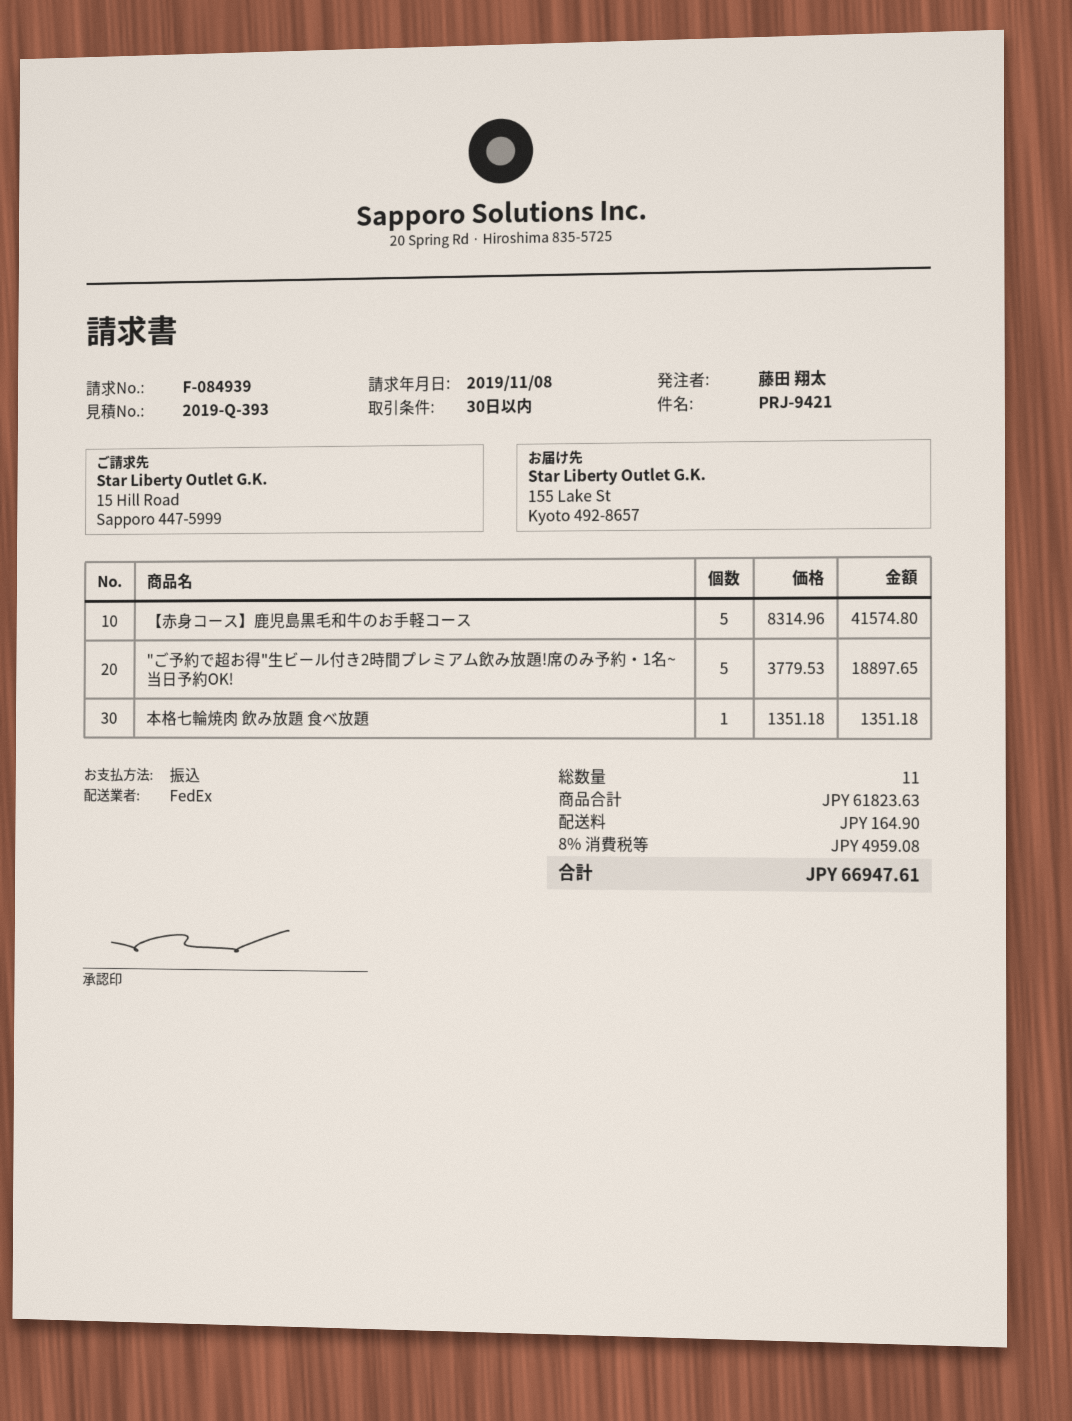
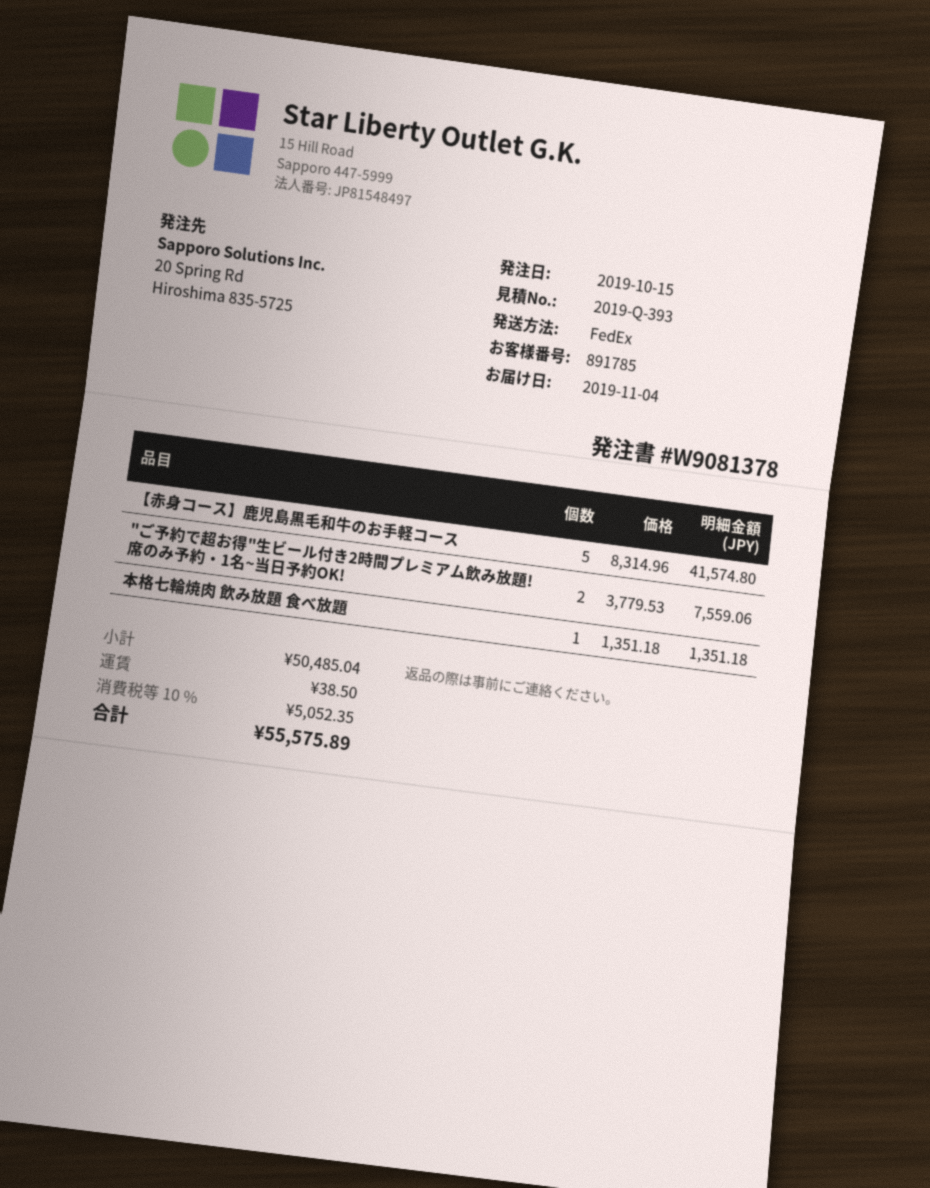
"ご予約で超お得"生ビール付き2時間プレミアム飲み放題!席のみ予約・1名~当日予約OK!: 5 x 3779.53 = 18897.65 -> 2 x 3779.53 = 7559.06
subtotal: 61823.63 -> 50485.04
shipping: 164.90 -> 38.50
tax: 8% = 4959.08 -> 10% = 5052.35
total: 66947.61 -> 55575.89

